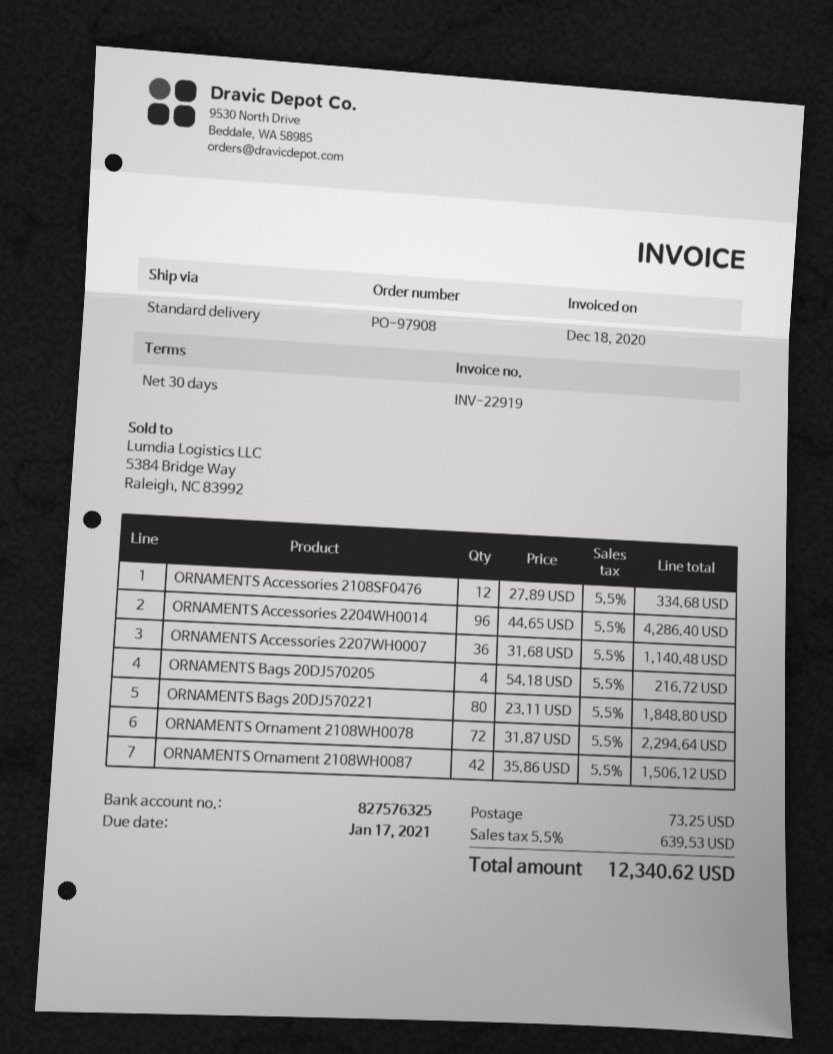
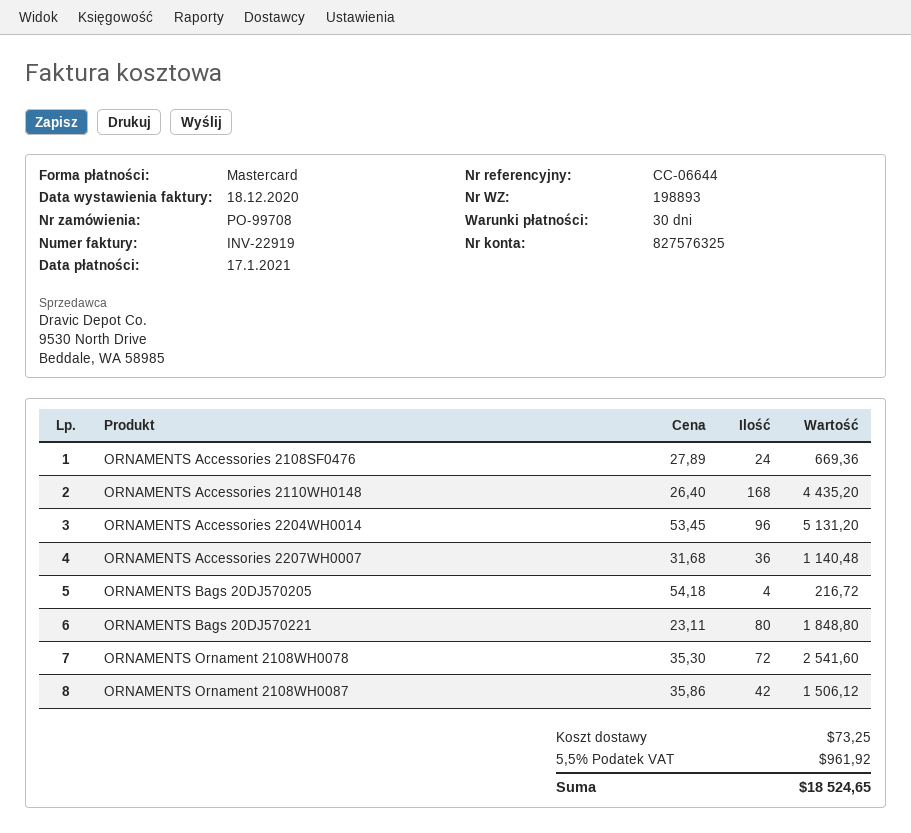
order number: PO-97908 -> PO-99708
ORNAMENTS Accessories 2108SF0476: 12 x 27.89 = 334.68 -> 24 x 27.89 = 669.36
ORNAMENTS Accessories 2204WH0014: 96 x 44.65 = 4286.40 -> 96 x 53.45 = 5131.20
ORNAMENTS Ornament 2108WH0078: 72 x 31.87 = 2294.64 -> 72 x 35.30 = 2541.60
ORNAMENTS Accessories 2110WH0148: none -> 168 x 26.40 = 4435.20
tax: 5.5% = 639.53 -> 5.5% = 961.92
total: 12340.62 -> 18524.65

